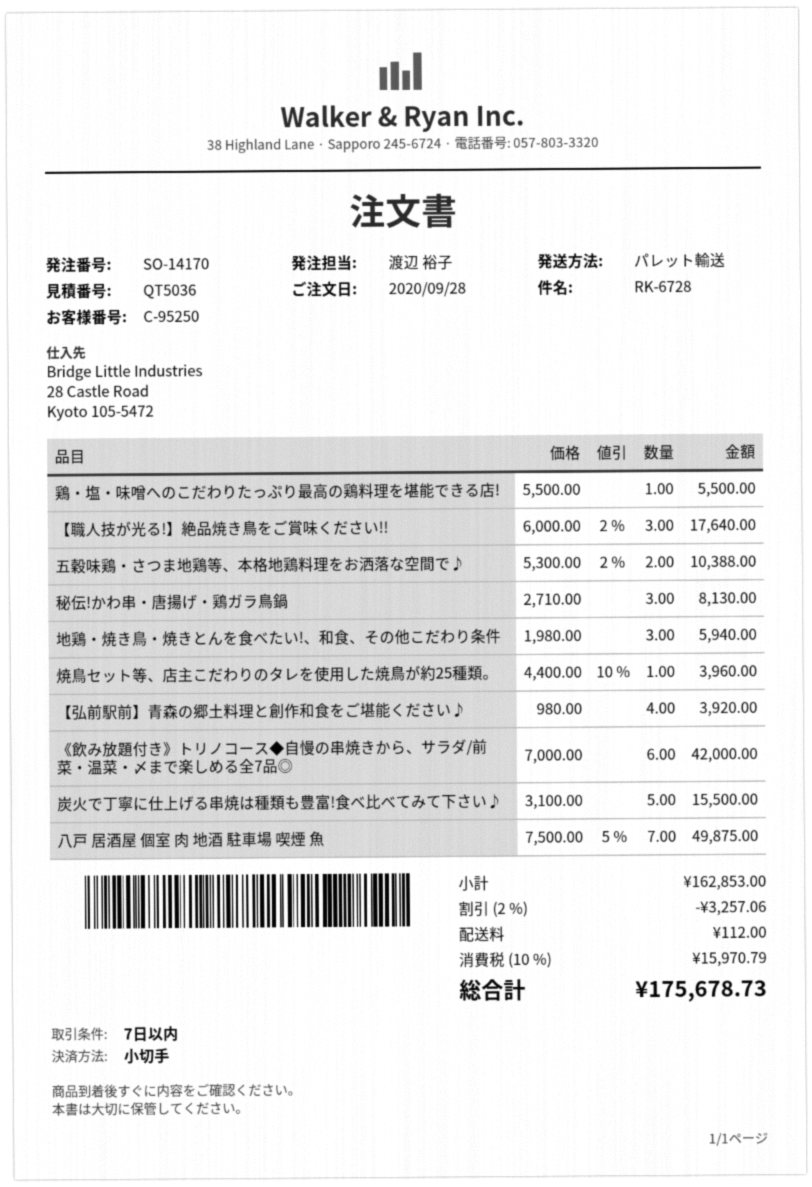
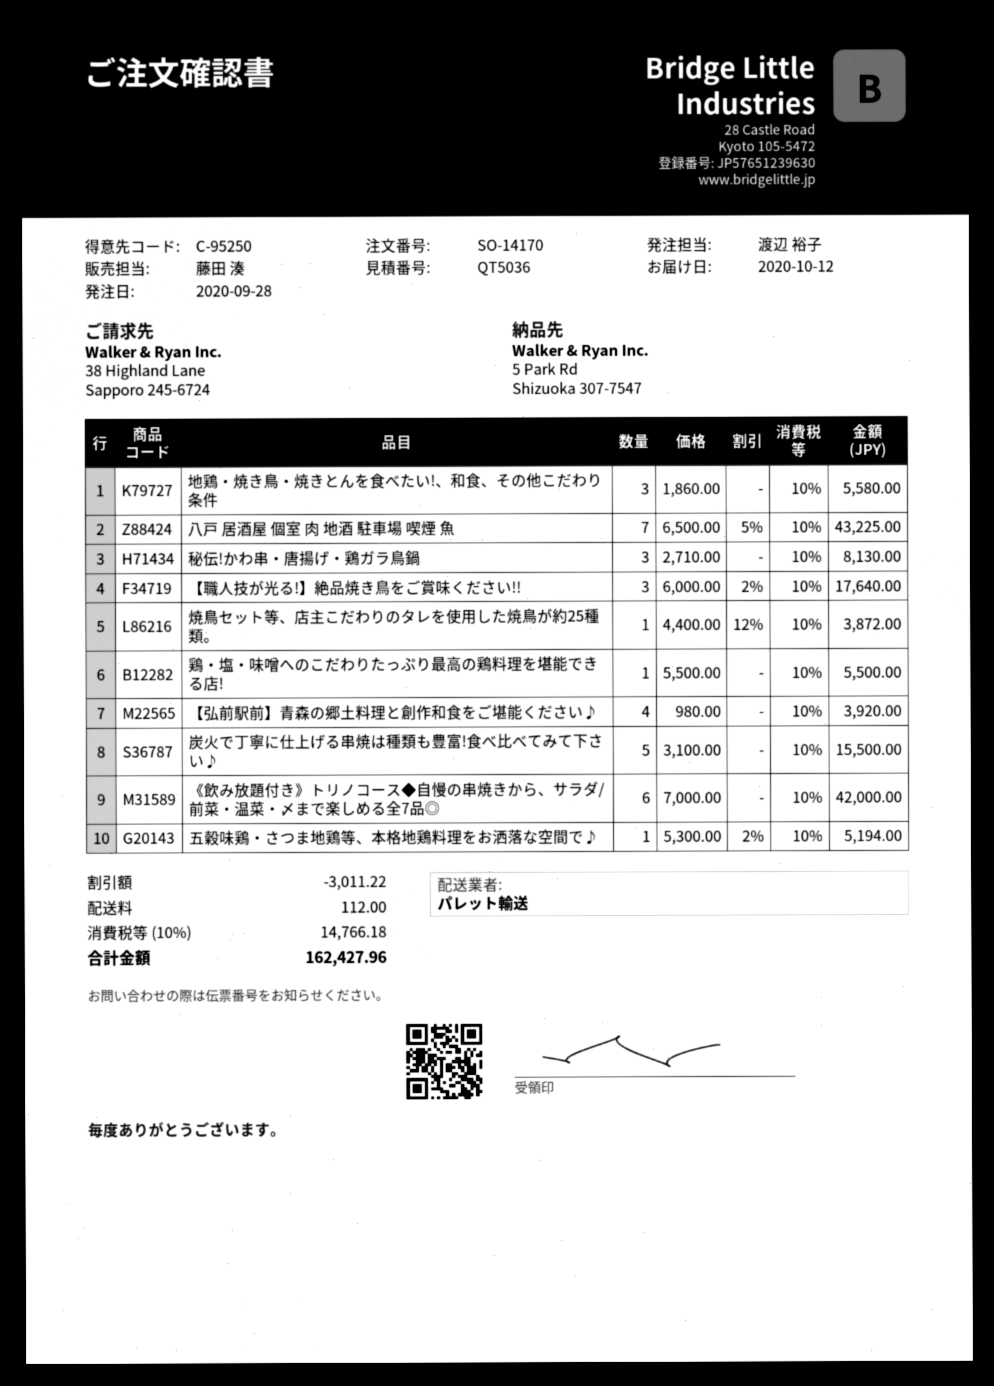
五穀味鶏・さつま地鶏等、本格地鶏料理をお洒落な空間で♪: 2 x 5300.00 - 2% = 10388.00 -> 1 x 5300.00 - 2% = 5194.00
地鶏・焼き鳥・焼きとんを食べたい!、和食、その他こだわり条件: 3 x 1980.00 = 5940.00 -> 3 x 1860.00 = 5580.00
焼鳥セット等、店主こだわりのタレを使用した焼鳥が約25種類。: 1 x 4400.00 - 10% = 3960.00 -> 1 x 4400.00 - 12% = 3872.00
八戸 居酒屋 個室 肉 地酒 駐車場 喫煙 魚: 7 x 7500.00 - 5% = 49875.00 -> 7 x 6500.00 - 5% = 43225.00
discount: 3257.06 -> 3011.22
tax: 10% = 15970.79 -> 10% = 14766.18
total: 175678.73 -> 162427.96

